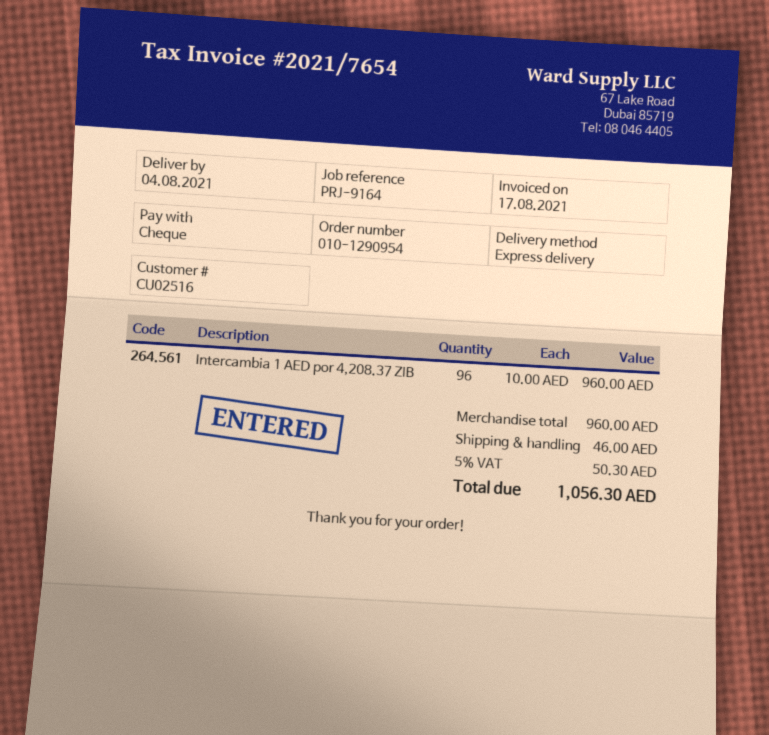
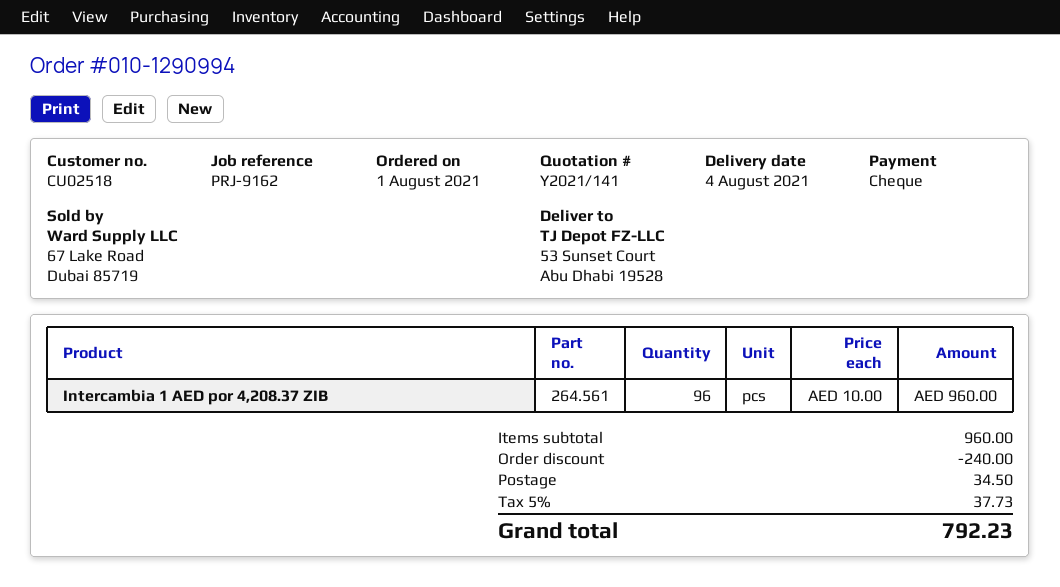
order number: 010-1290954 -> 010-1290994
customer number: CU02516 -> CU02518
reference: PRJ-9164 -> PRJ-9162
discount: none -> 240.00
shipping: 46.00 -> 34.50
tax: 5% = 50.30 -> 5% = 37.73
total: 1056.30 -> 792.23

